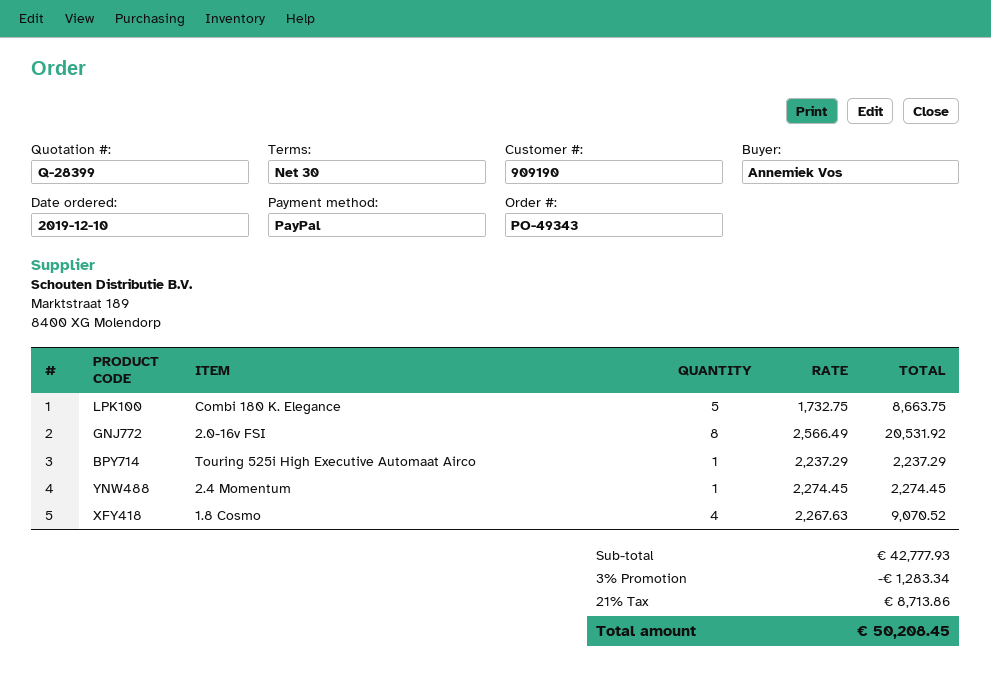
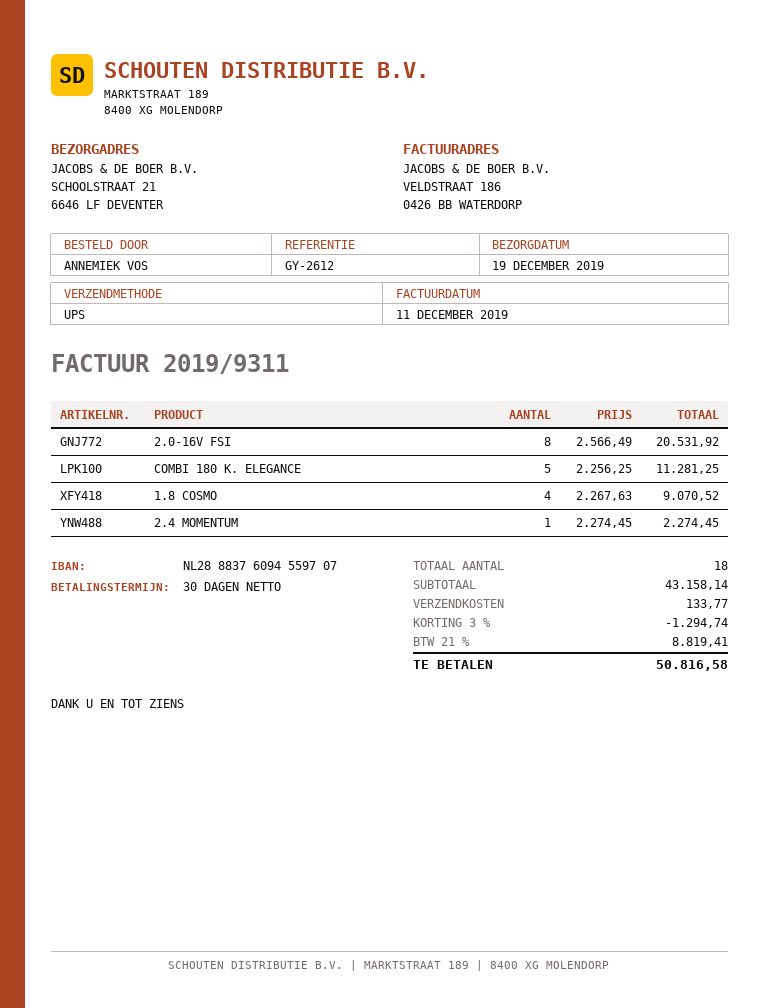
Combi 180 K. Elegance: 5 x 1732.75 = 8663.75 -> 5 x 2256.25 = 11281.25
Touring 525i High Executive Automaat Airco: 1 x 2237.29 = 2237.29 -> none
subtotal: 42777.93 -> 43158.14
discount: 3% = 1283.34 -> 3% = 1294.74
shipping: none -> 133.77
tax: 21% = 8713.86 -> 21% = 8819.41
total: 50208.45 -> 50816.58

